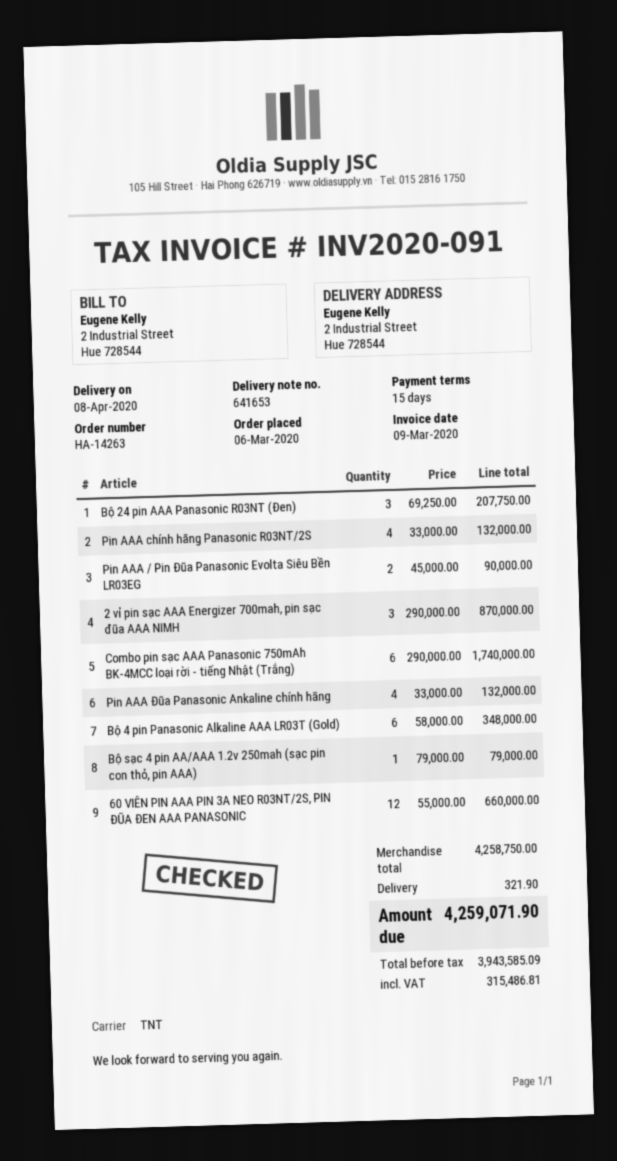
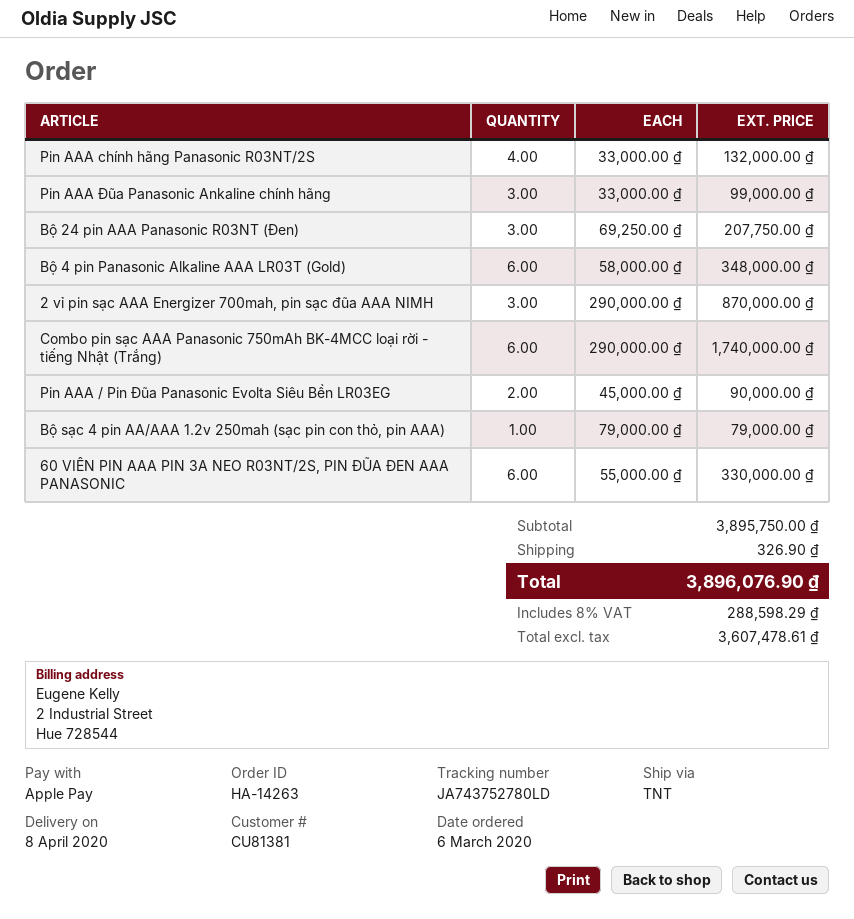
Pin AAA Đũa Panasonic Ankaline chính hãng: 4 x 33000.00 = 132000.00 -> 3 x 33000.00 = 99000.00
60 VIÊN PIN AAA PIN 3A NEO R03NT/2S, PIN ĐŨA ĐEN AAA PANASONIC: 12 x 55000.00 = 660000.00 -> 6 x 55000.00 = 330000.00
subtotal: 4258750.00 -> 3895750.00
shipping: 321.90 -> 326.90
net: 3943585.09 -> 3607478.61
tax: 315486.81 -> 288598.29
total: 4259071.90 -> 3896076.90

